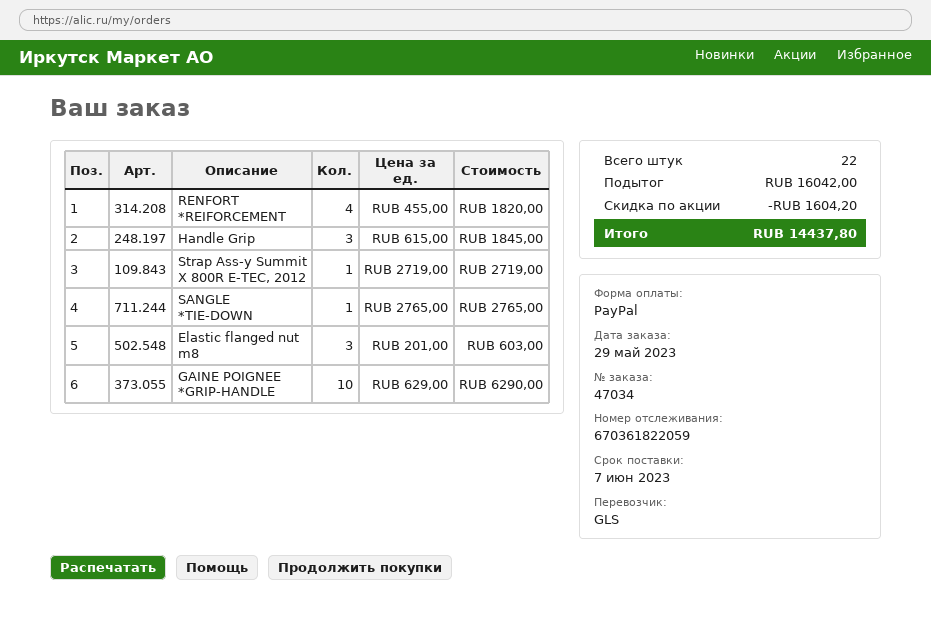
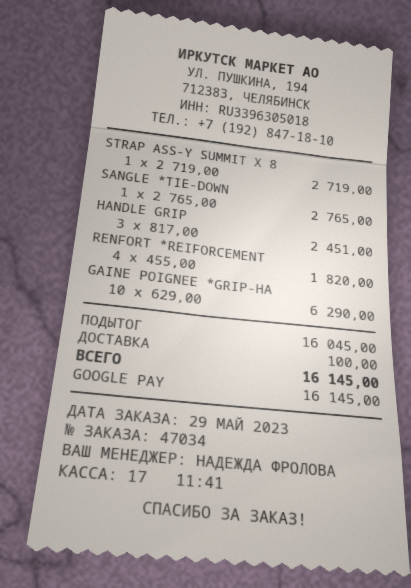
payment method: PayPal -> Google Pay
Handle Grip: 3 x 615.00 = 1845.00 -> 3 x 817.00 = 2451.00
Elastic flanged nut m8: 3 x 201.00 = 603.00 -> none
subtotal: 16042.00 -> 16045.00
discount: 1604.20 -> none
shipping: none -> 100.00
total: 14437.80 -> 16145.00

